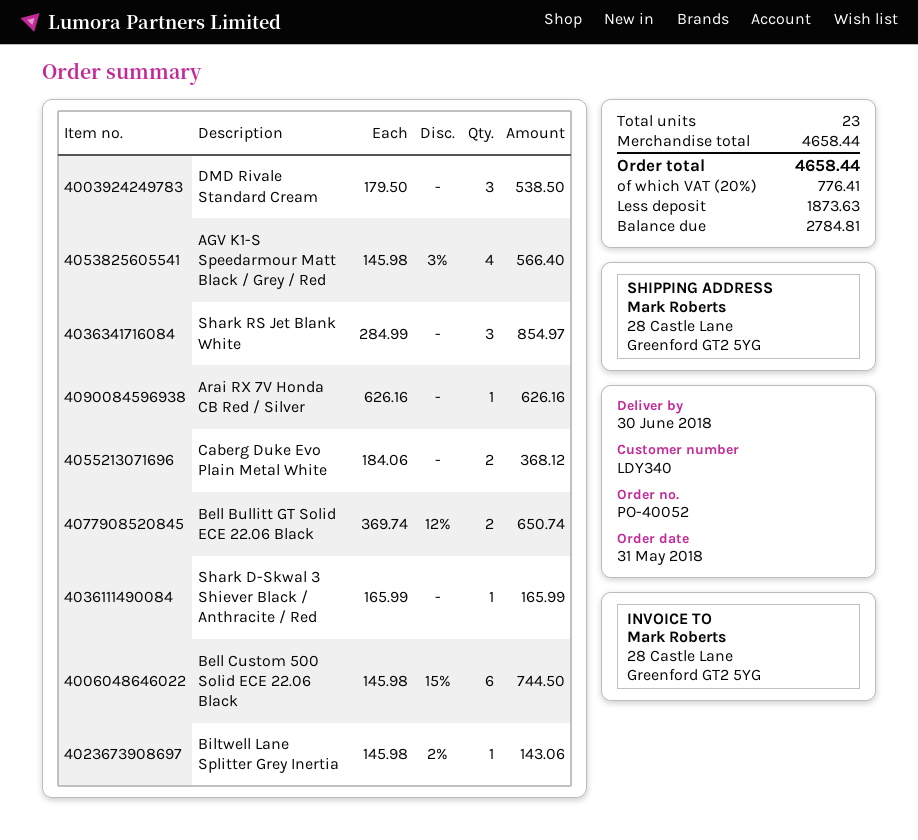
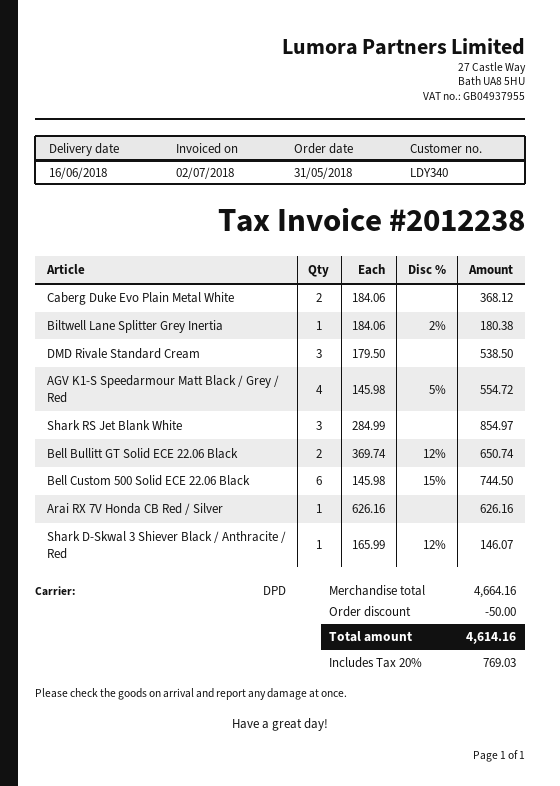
delivery date: 2018-06-30 -> 2018-06-16
AGV K1-S Speedarmour Matt Black / Grey / Red: 4 x 145.98 - 3% = 566.40 -> 4 x 145.98 - 5% = 554.72
Shark D-Skwal 3 Shiever Black / Anthracite / Red: 1 x 165.99 = 165.99 -> 1 x 165.99 - 12% = 146.07
Biltwell Lane Splitter Grey Inertia: 1 x 145.98 - 2% = 143.06 -> 1 x 184.06 - 2% = 180.38
subtotal: 4658.44 -> 4664.16
discount: none -> 50.00
tax: 20% = 776.41 -> 20% = 769.03
total: 4658.44 -> 4614.16

